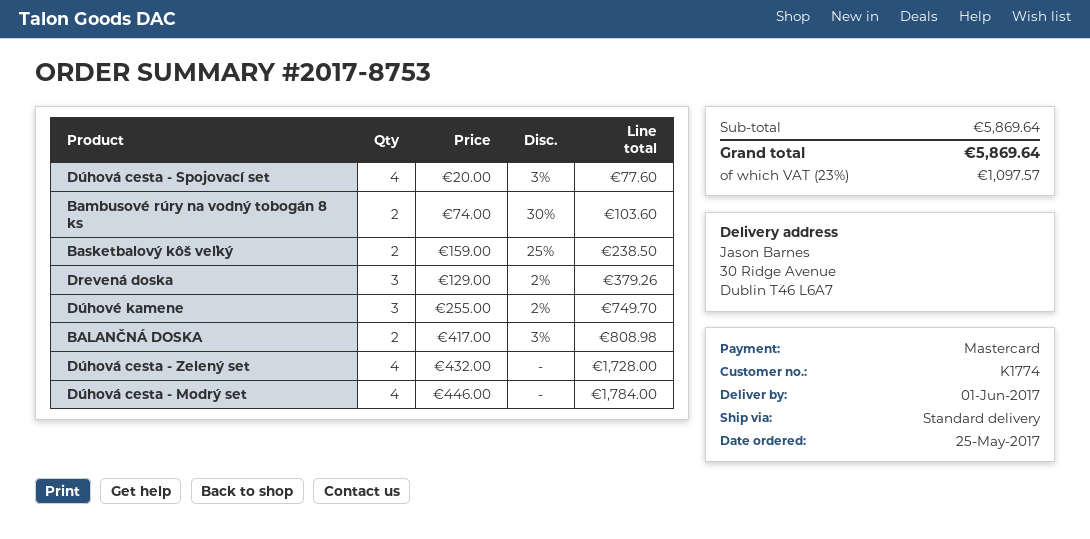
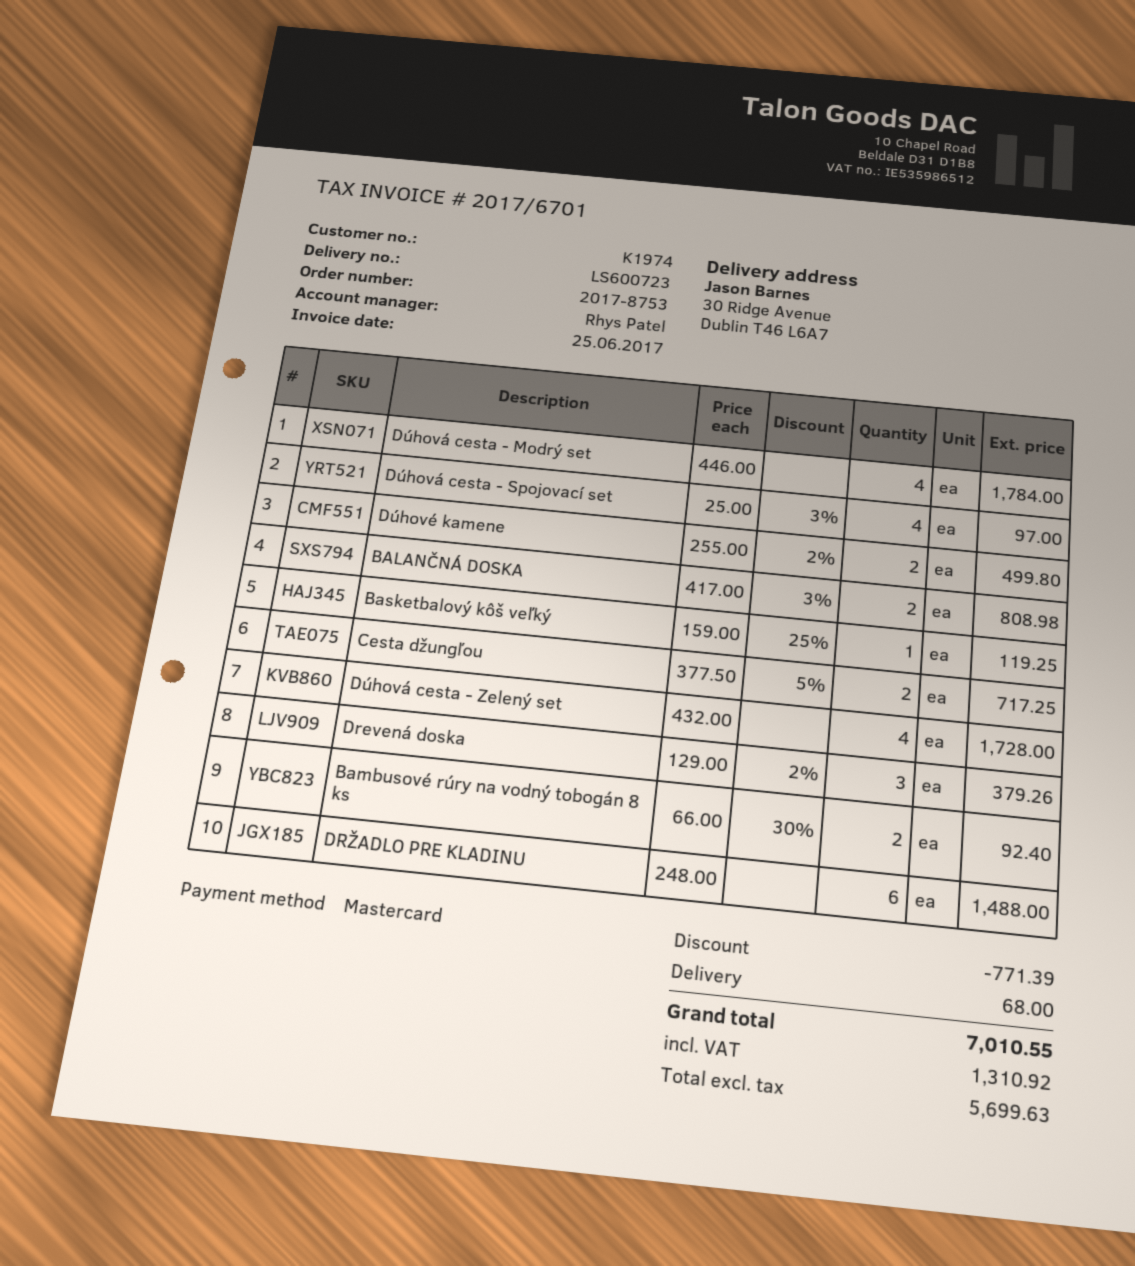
customer number: K1774 -> K1974
Dúhová cesta - Spojovací set: 4 x 20.00 - 3% = 77.60 -> 4 x 25.00 - 3% = 97.00
Bambusové rúry na vodný tobogán 8 ks: 2 x 74.00 - 30% = 103.60 -> 2 x 66.00 - 30% = 92.40
Basketbalový kôš veľký: 2 x 159.00 - 25% = 238.50 -> 1 x 159.00 - 25% = 119.25
Dúhové kamene: 3 x 255.00 - 2% = 749.70 -> 2 x 255.00 - 2% = 499.80
Cesta džungľou: none -> 2 x 377.50 - 5% = 717.25
DRŽADLO PRE KLADINU: none -> 6 x 248.00 = 1488.00
discount: none -> 771.39
shipping: none -> 68.00
tax: 1097.57 -> 1310.92
total: 5869.64 -> 7010.55

